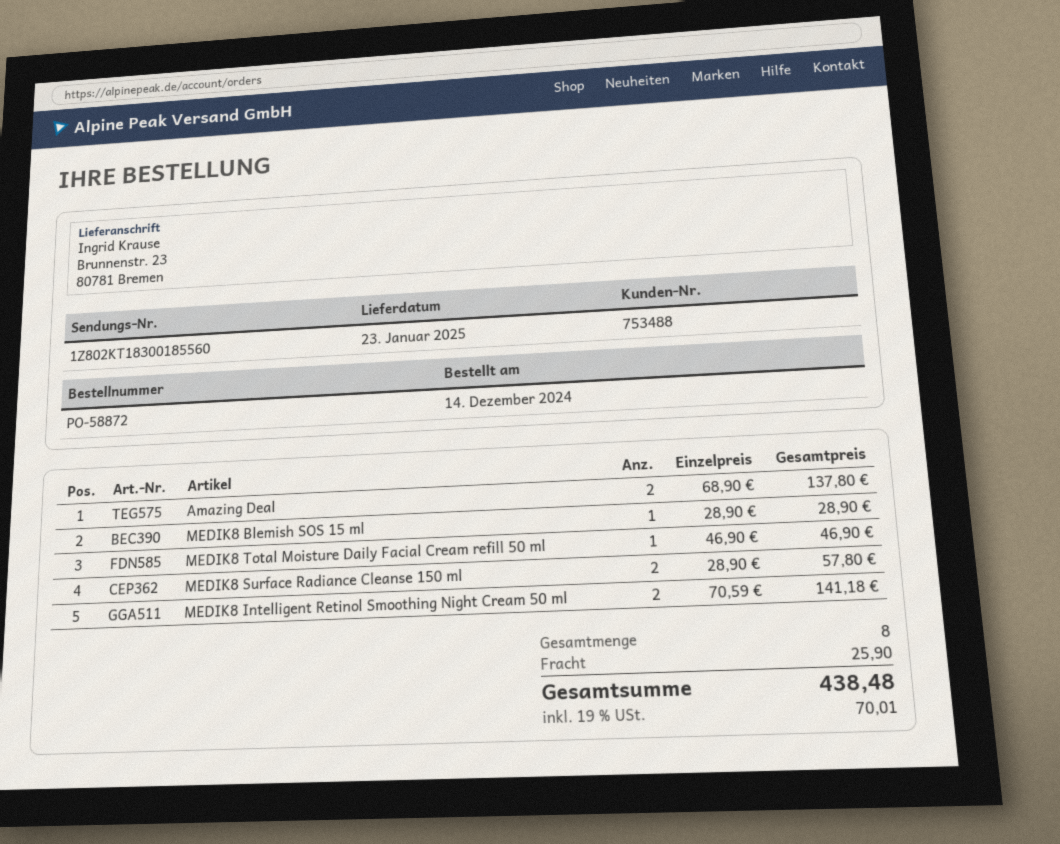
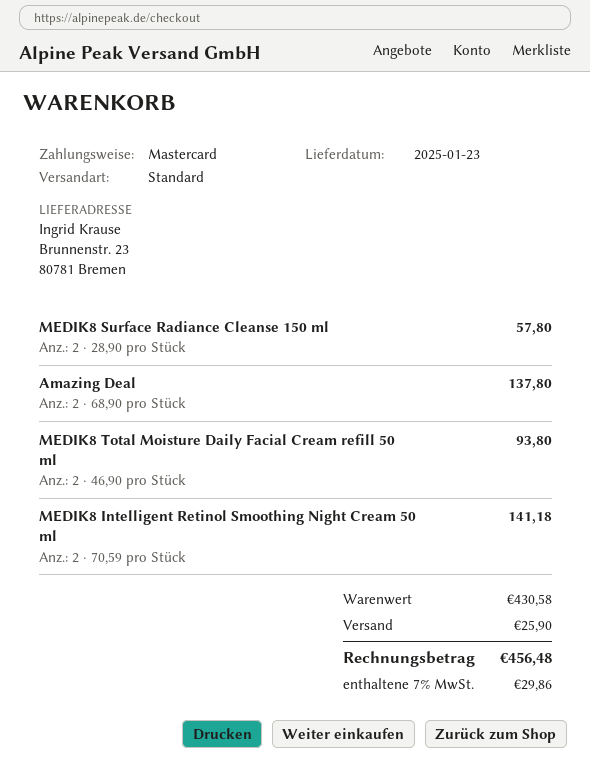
MEDIK8 Blemish SOS 15 ml: 1 x 28.90 = 28.90 -> none
MEDIK8 Total Moisture Daily Facial Cream refill 50 ml: 1 x 46.90 = 46.90 -> 2 x 46.90 = 93.80
tax: 19% = 70.01 -> 7% = 29.86
total: 438.48 -> 456.48

